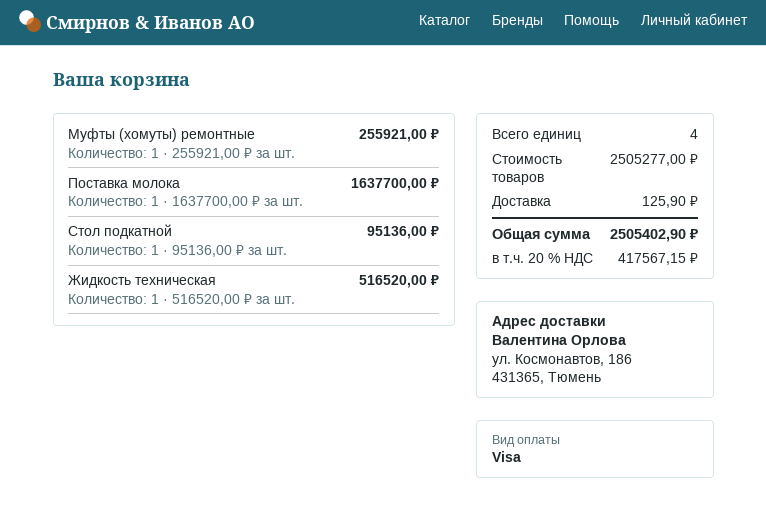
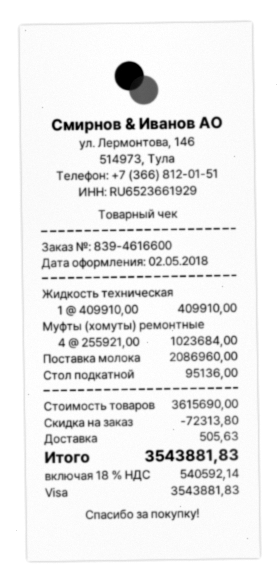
Муфты (хомуты) ремонтные: 1 x 255921.00 = 255921.00 -> 4 x 255921.00 = 1023684.00
Поставка молока: 1 x 1637700.00 = 1637700.00 -> 1 x 2086960.00 = 2086960.00
Жидкость техническая: 1 x 516520.00 = 516520.00 -> 1 x 409910.00 = 409910.00
subtotal: 2505277.00 -> 3615690.00
discount: none -> 72313.80
shipping: 125.90 -> 505.63
tax: 20% = 417567.15 -> 18% = 540592.14
total: 2505402.90 -> 3543881.83

